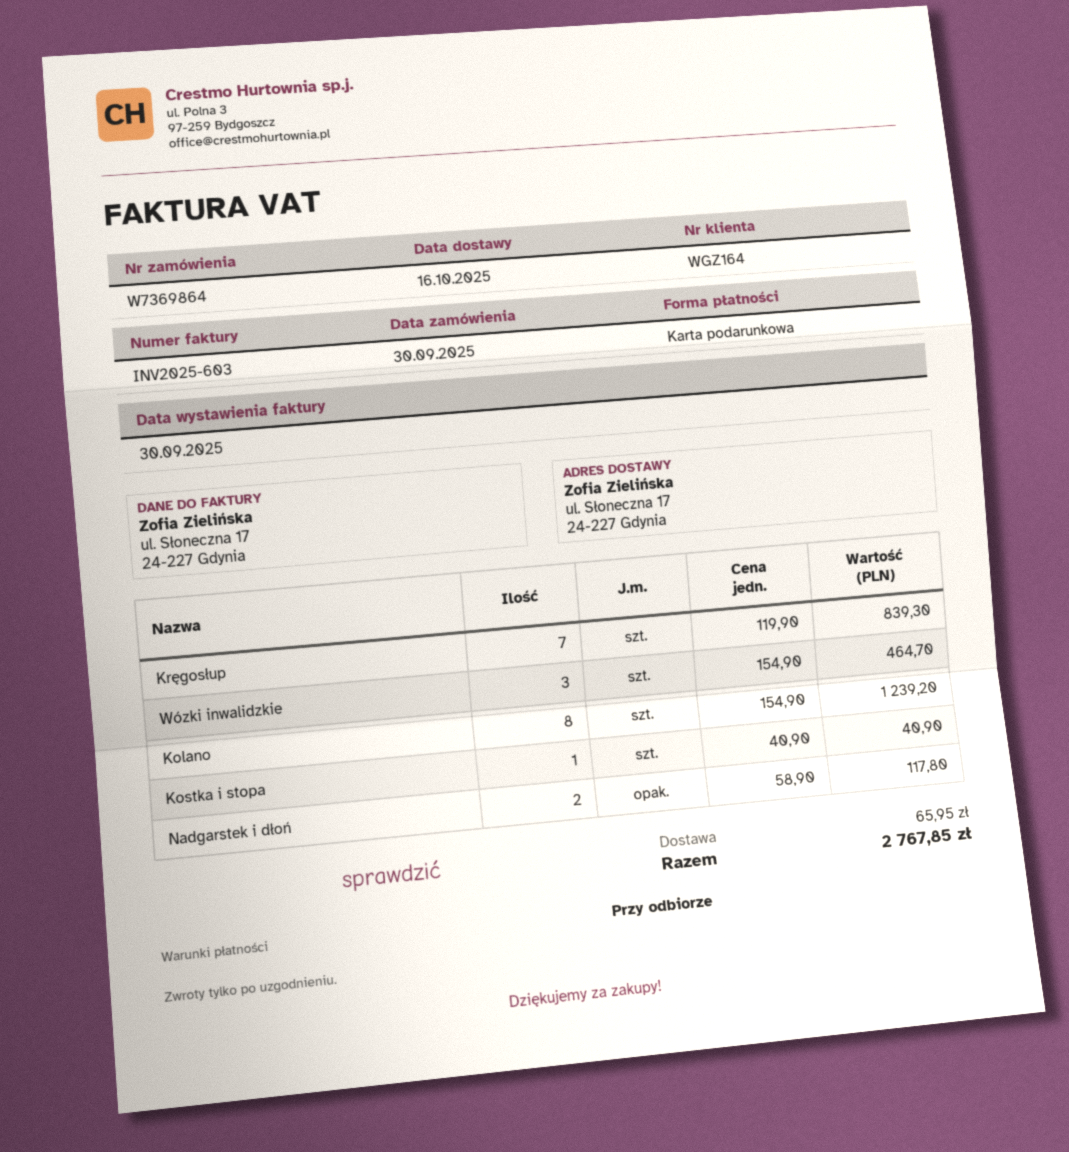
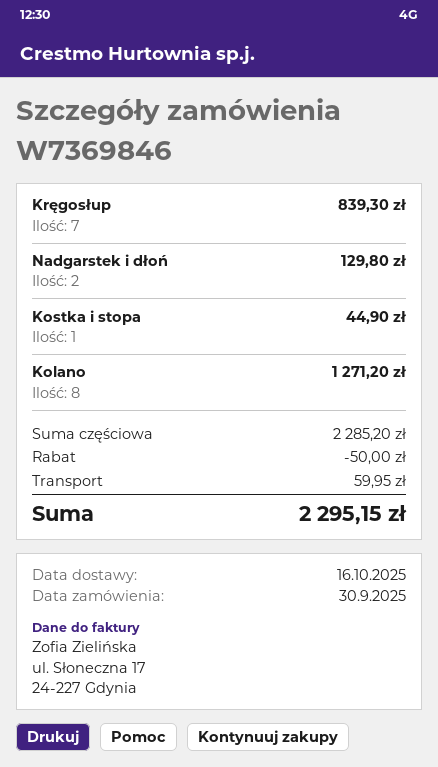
order number: W7369864 -> W7369846
Wózki inwalidzkie: 3 for 464.70 -> none
Kolano: 8 for 1239.20 -> 8 for 1271.20
Kostka i stopa: 1 for 40.90 -> 1 for 44.90
Nadgarstek i dłoń: 2 for 117.80 -> 2 for 129.80
discount: none -> 50.00
shipping: 65.95 -> 59.95
total: 2767.85 -> 2295.15

